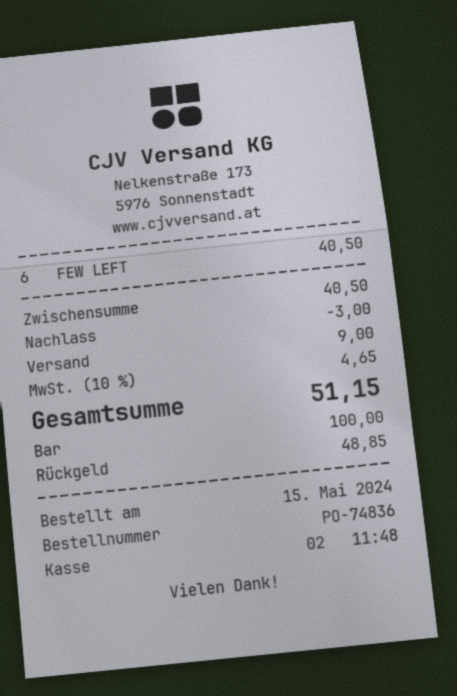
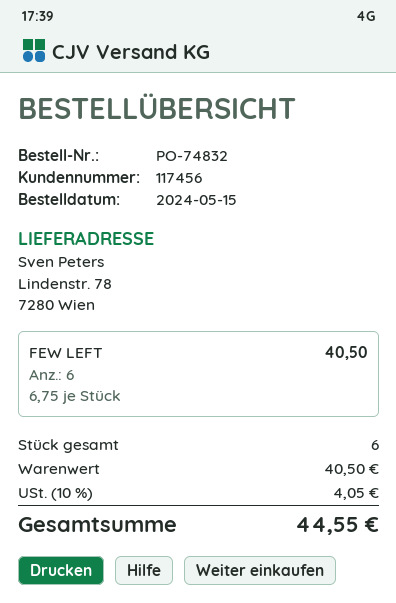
order number: PO-74836 -> PO-74832
discount: 3.00 -> none
shipping: 9.00 -> none
tax: 10% = 4.65 -> 10% = 4.05
total: 51.15 -> 44.55

